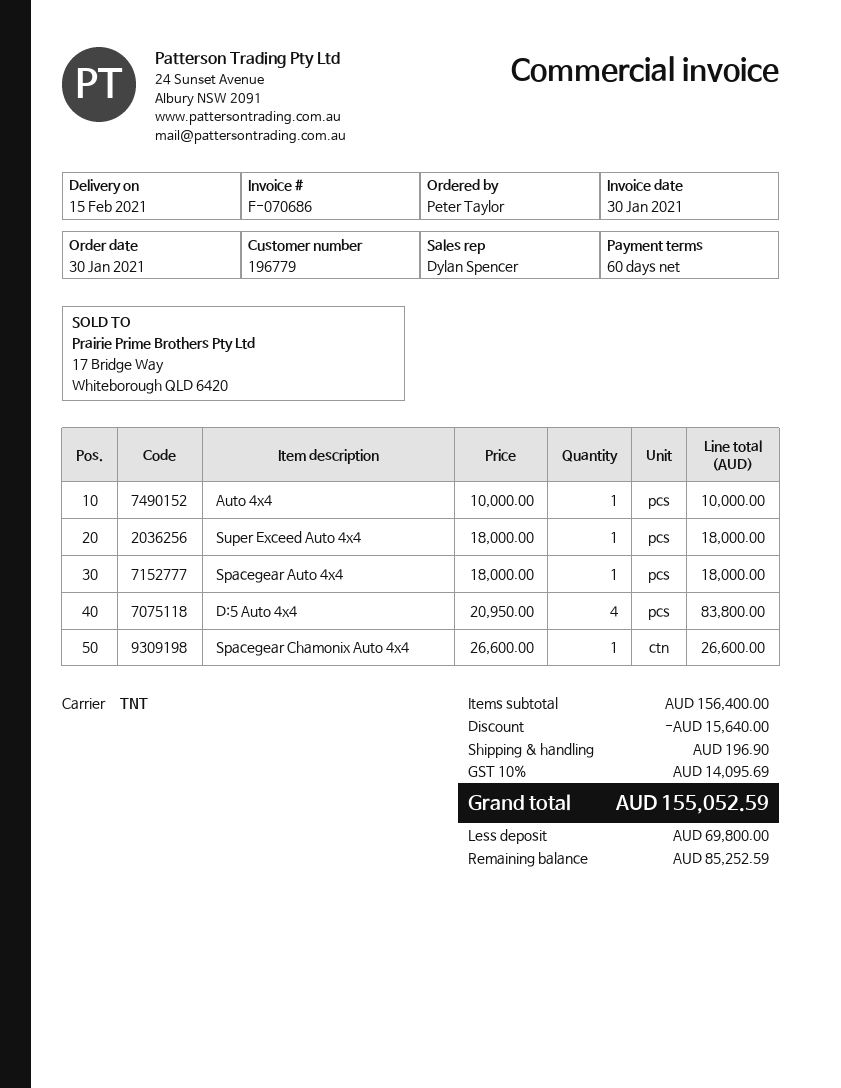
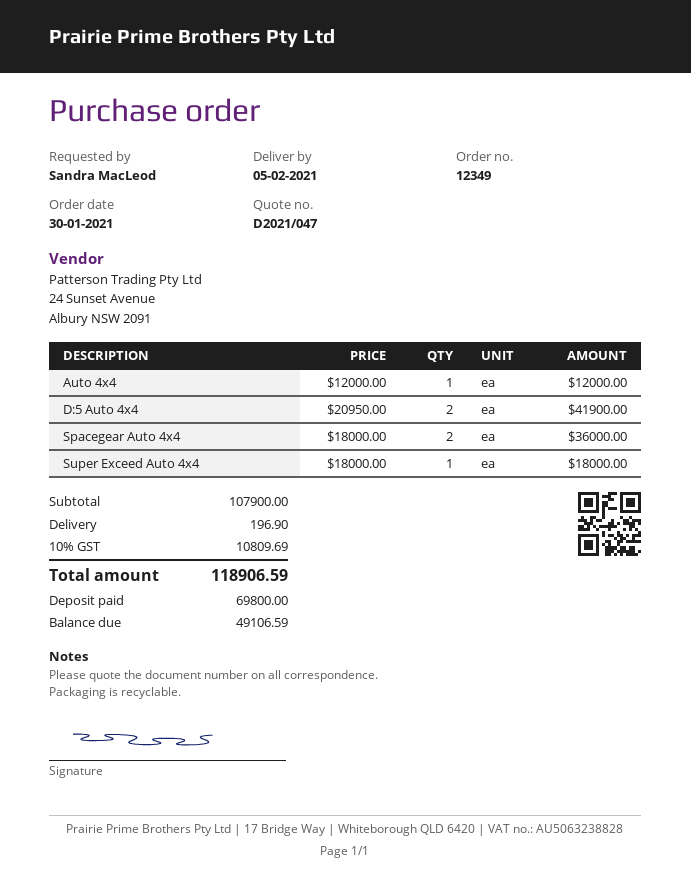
delivery date: 2021-02-15 -> 2021-02-05
ordered by: Peter Taylor -> Sandra MacLeod
Auto 4x4: 1 x 10000.00 = 10000.00 -> 1 x 12000.00 = 12000.00
Spacegear Auto 4x4: 1 x 18000.00 = 18000.00 -> 2 x 18000.00 = 36000.00
D:5 Auto 4x4: 4 x 20950.00 = 83800.00 -> 2 x 20950.00 = 41900.00
Spacegear Chamonix Auto 4x4: 1 x 26600.00 = 26600.00 -> none
subtotal: 156400.00 -> 107900.00
discount: 15640.00 -> none
tax: 10% = 14095.69 -> 10% = 10809.69
total: 155052.59 -> 118906.59
balance: 85252.59 -> 49106.59

